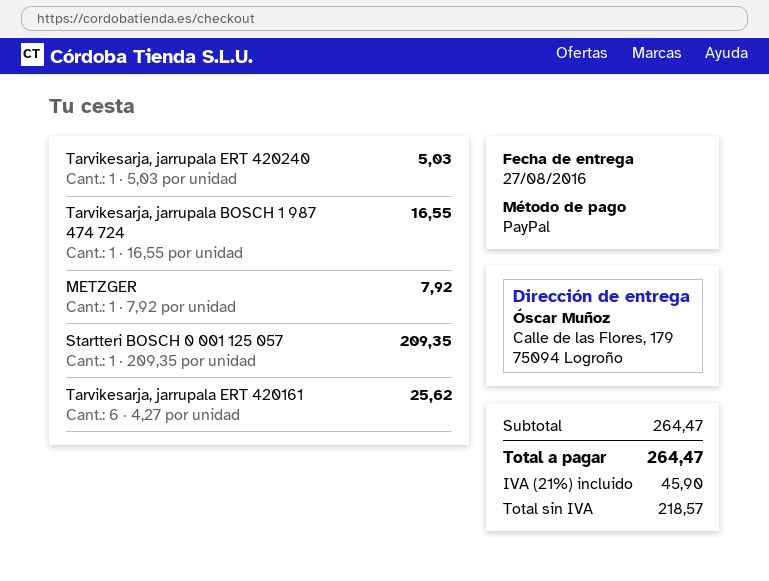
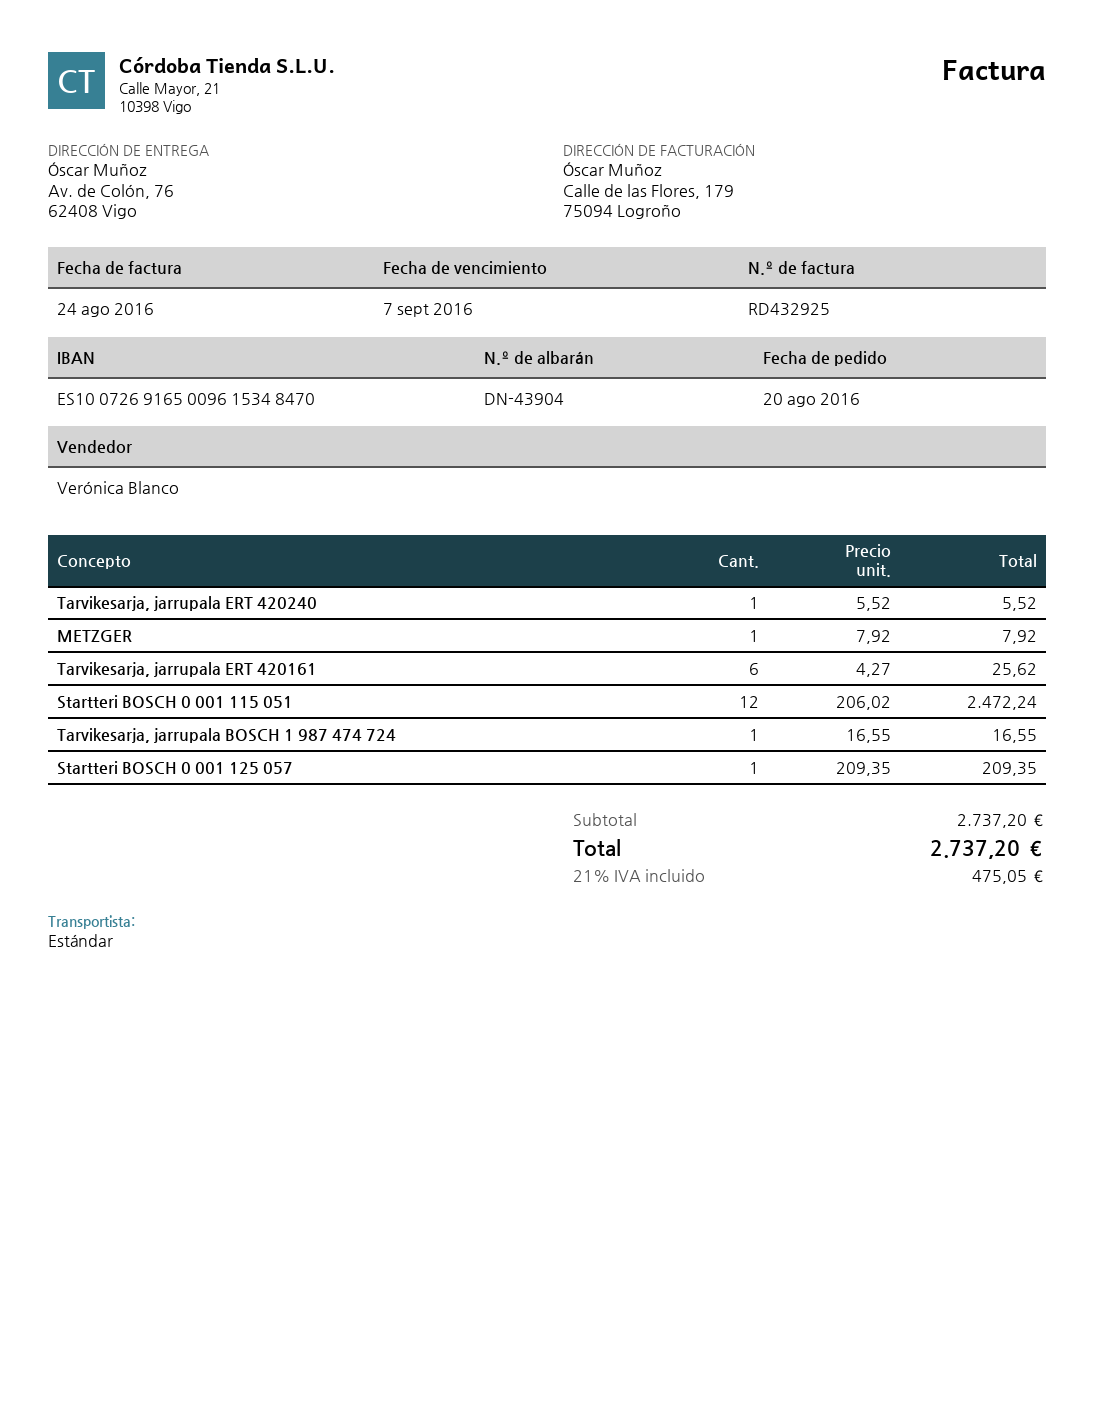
ship to: Calle de las Flores, 179, 75094 Logroño -> Av. de Colón, 76, 62408 Vigo
Tarvikesarja, jarrupala ERT 420240: 1 x 5.03 = 5.03 -> 1 x 5.52 = 5.52
Startteri BOSCH 0 001 115 051: none -> 12 x 206.02 = 2472.24
subtotal: 264.47 -> 2737.20
tax: 21% = 45.90 -> 21% = 475.05
total: 264.47 -> 2737.20

